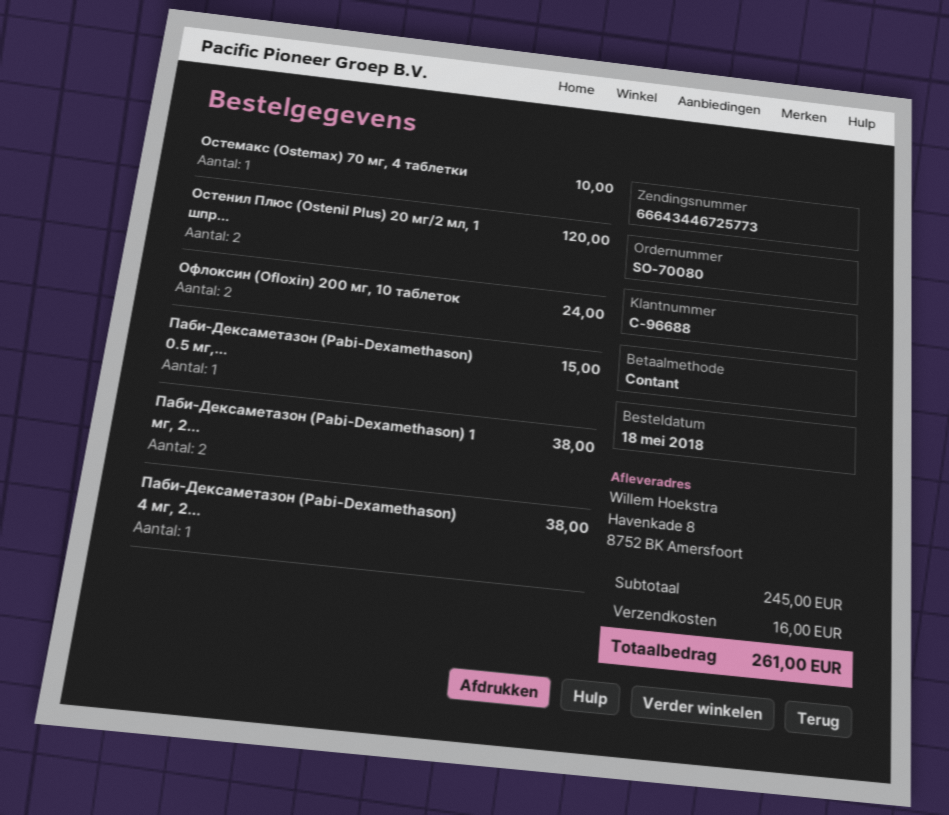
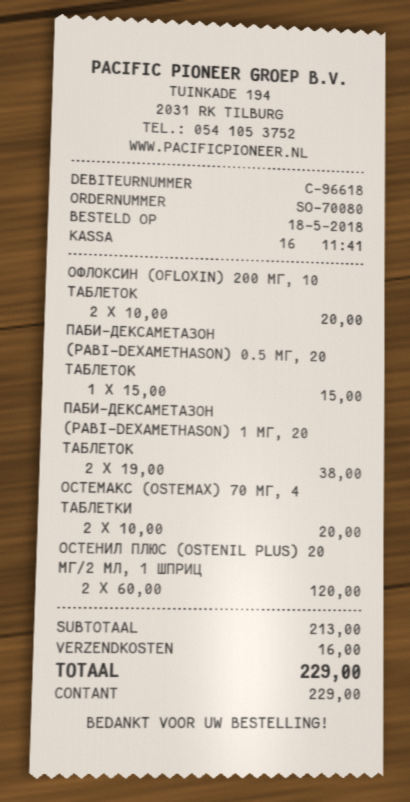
customer number: C-96688 -> C-96618
Остемакс (Ostemax) 70 мг, 4 таблетки: 1 for 10.00 -> 2 for 20.00
Офлоксин (Ofloxin) 200 мг, 10 таблеток: 2 for 24.00 -> 2 for 20.00
Паби-Дексаметазон (Pabi-Dexamethason) 4 мг, 2...: 1 for 38.00 -> none
subtotal: 245.00 -> 213.00
total: 261.00 -> 229.00

